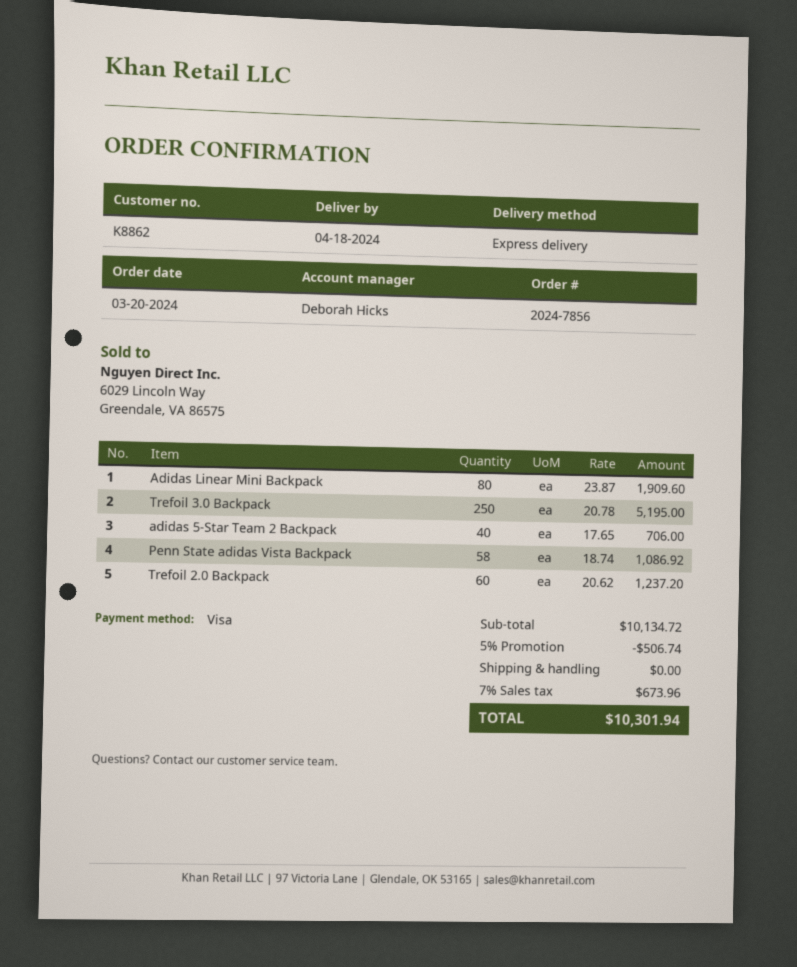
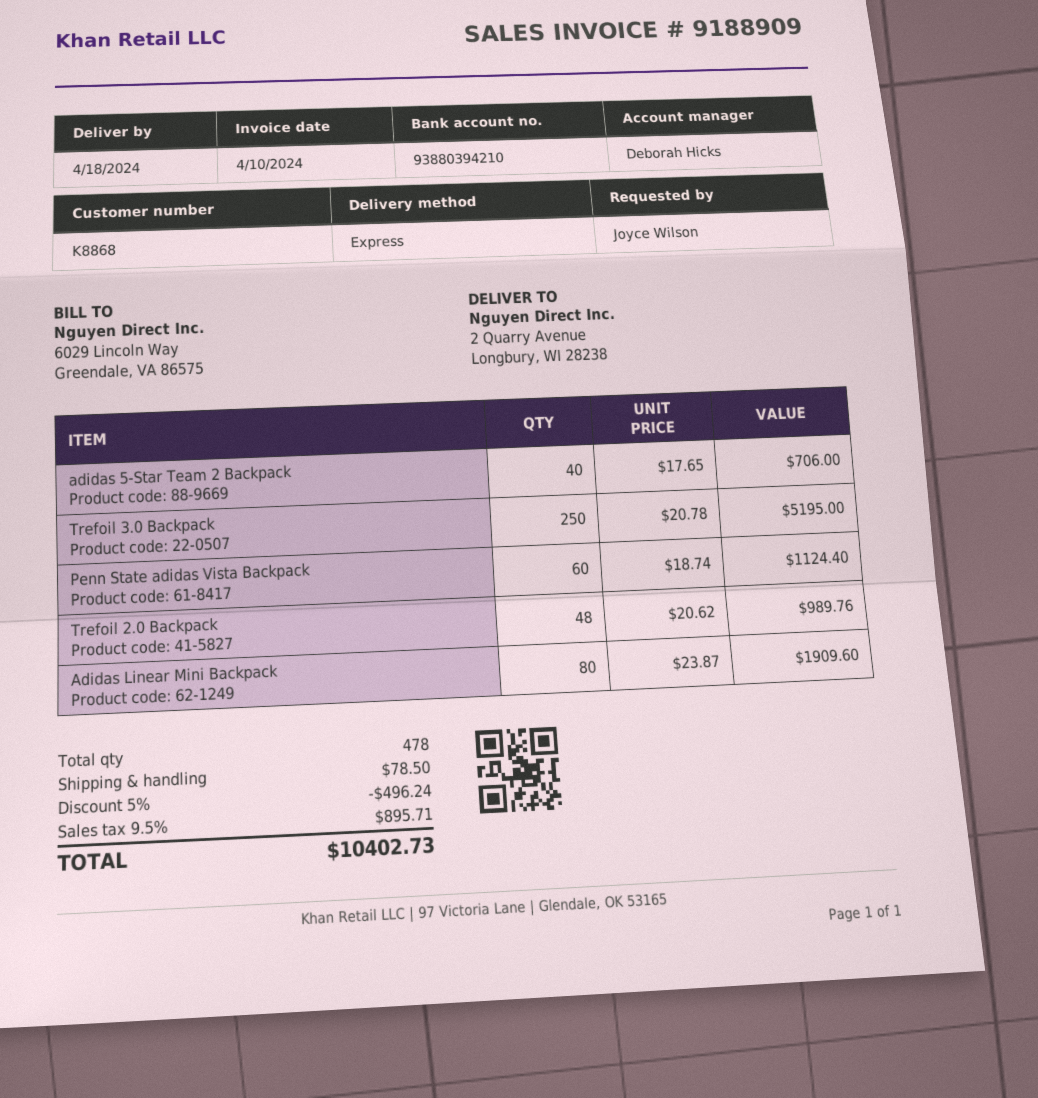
customer number: K8862 -> K8868
Penn State adidas Vista Backpack: 58 x 18.74 = 1086.92 -> 60 x 18.74 = 1124.40
Trefoil 2.0 Backpack: 60 x 20.62 = 1237.20 -> 48 x 20.62 = 989.76
discount: 5% = 506.74 -> 5% = 496.24
shipping: 0.00 -> 78.50
tax: 7% = 673.96 -> 9.5% = 895.71
total: 10301.94 -> 10402.73

